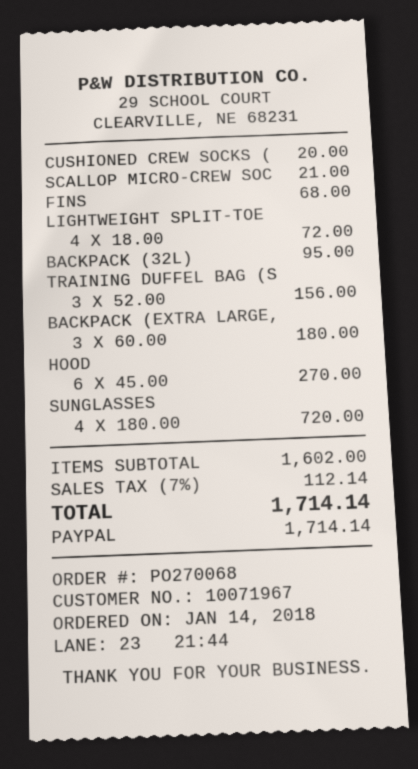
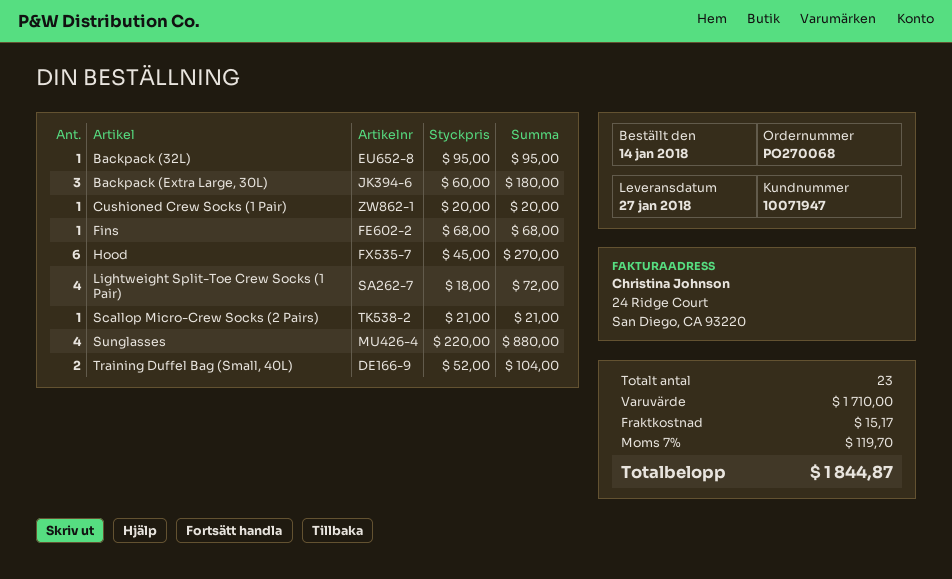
customer number: 10071967 -> 10071947
TRAINING DUFFEL BAG (S: 3 x 52.00 = 156.00 -> 2 x 52.00 = 104.00
SUNGLASSES: 4 x 180.00 = 720.00 -> 4 x 220.00 = 880.00
subtotal: 1602.00 -> 1710.00
shipping: none -> 15.17
tax: 7% = 112.14 -> 7% = 119.70
total: 1714.14 -> 1844.87

